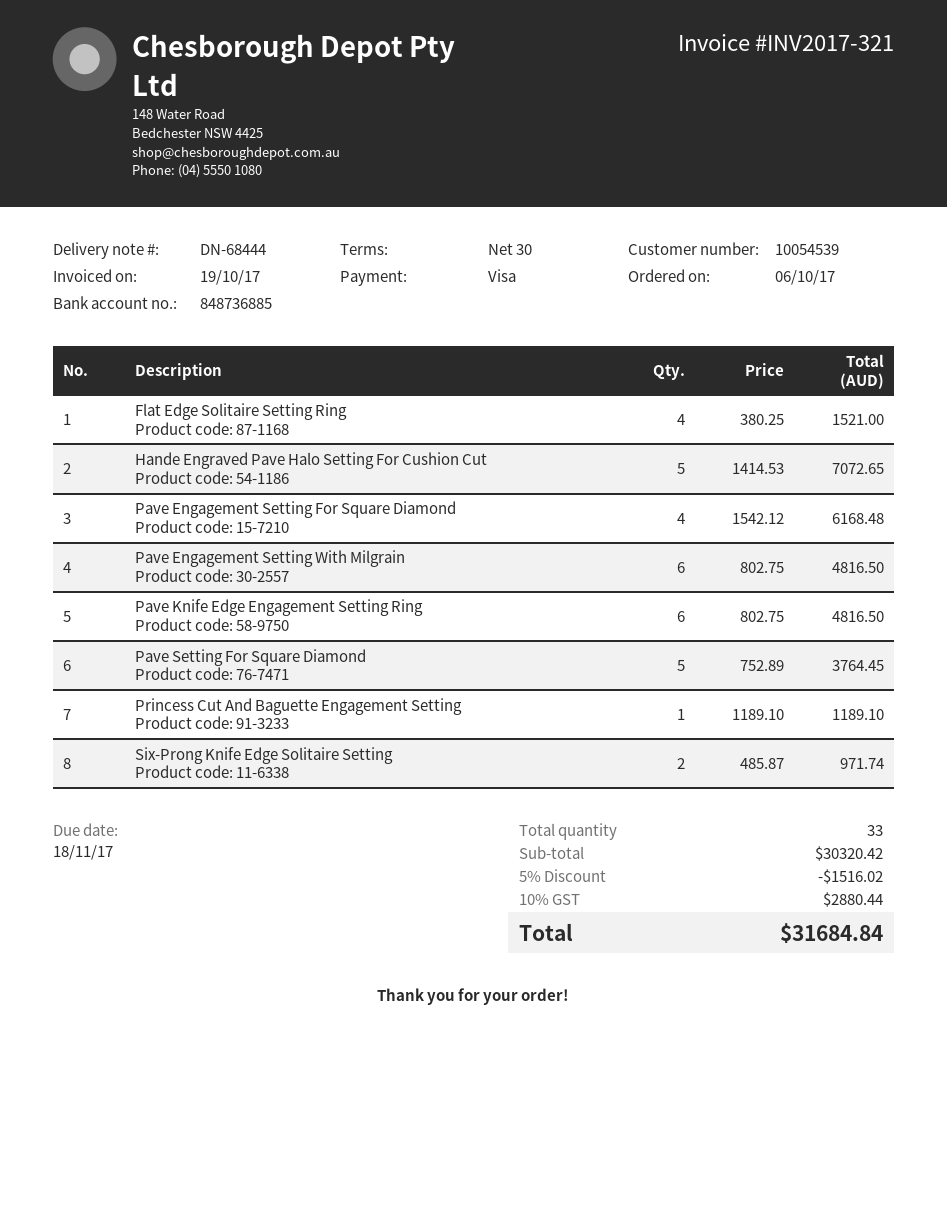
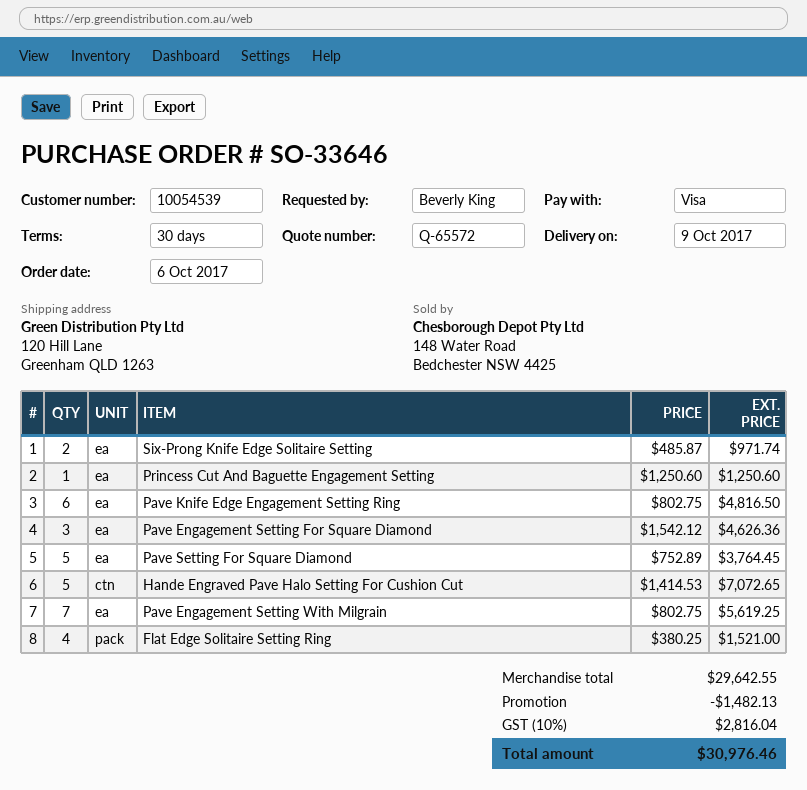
Pave Engagement Setting For Square Diamond: 4 x 1542.12 = 6168.48 -> 3 x 1542.12 = 4626.36
Pave Engagement Setting With Milgrain: 6 x 802.75 = 4816.50 -> 7 x 802.75 = 5619.25
Princess Cut And Baguette Engagement Setting: 1 x 1189.10 = 1189.10 -> 1 x 1250.60 = 1250.60
subtotal: 30320.42 -> 29642.55
discount: 1516.02 -> 1482.13
tax: 10% = 2880.44 -> 10% = 2816.04
total: 31684.84 -> 30976.46

